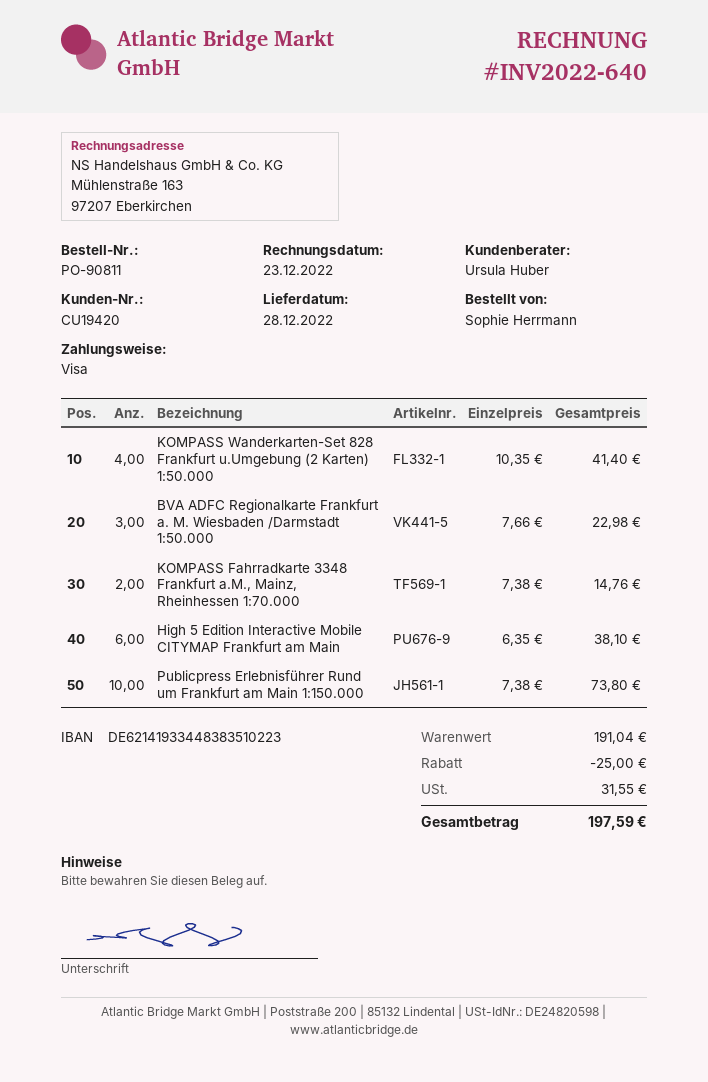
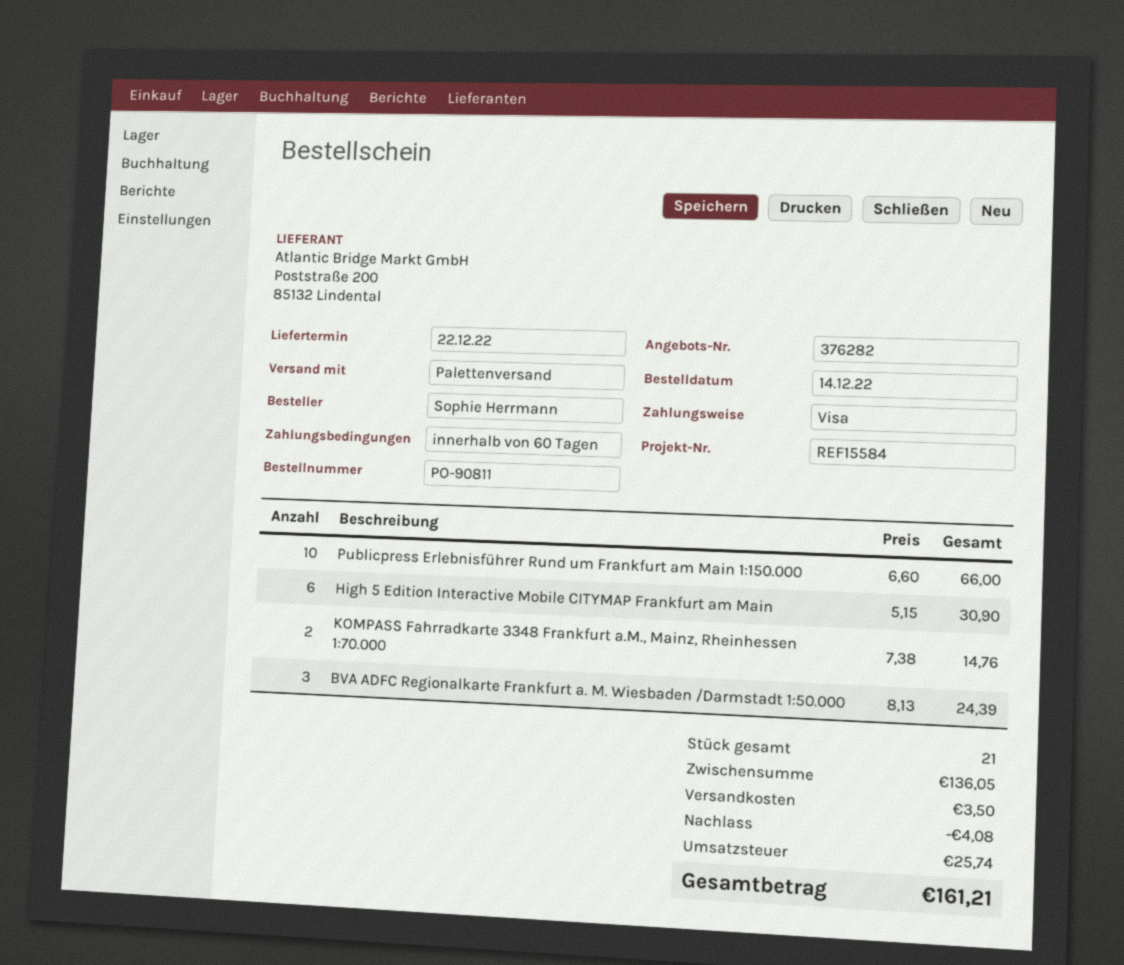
delivery date: 2022-12-28 -> 2022-12-22
KOMPASS Wanderkarten-Set 828 Frankfurt u.Umgebung (2 Karten) 1:50.000: 4 x 10.35 = 41.40 -> none
BVA ADFC Regionalkarte Frankfurt a. M. Wiesbaden /Darmstadt 1:50.000: 3 x 7.66 = 22.98 -> 3 x 8.13 = 24.39
High 5 Edition Interactive Mobile CITYMAP Frankfurt am Main: 6 x 6.35 = 38.10 -> 6 x 5.15 = 30.90
Publicpress Erlebnisführer Rund um Frankfurt am Main 1:150.000: 10 x 7.38 = 73.80 -> 10 x 6.60 = 66.00
subtotal: 191.04 -> 136.05
discount: 25.00 -> 4.08
shipping: none -> 3.50
tax: 31.55 -> 25.74
total: 197.59 -> 161.21

